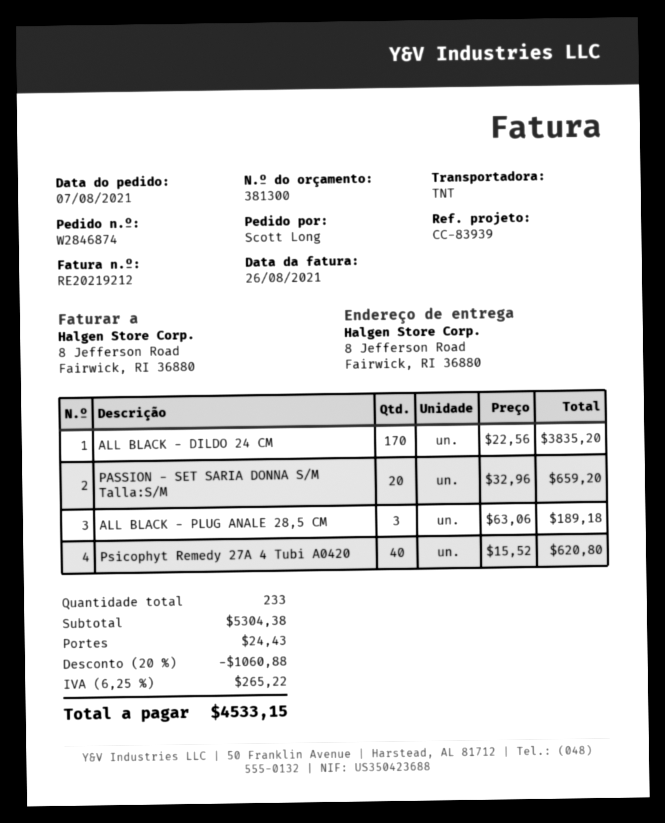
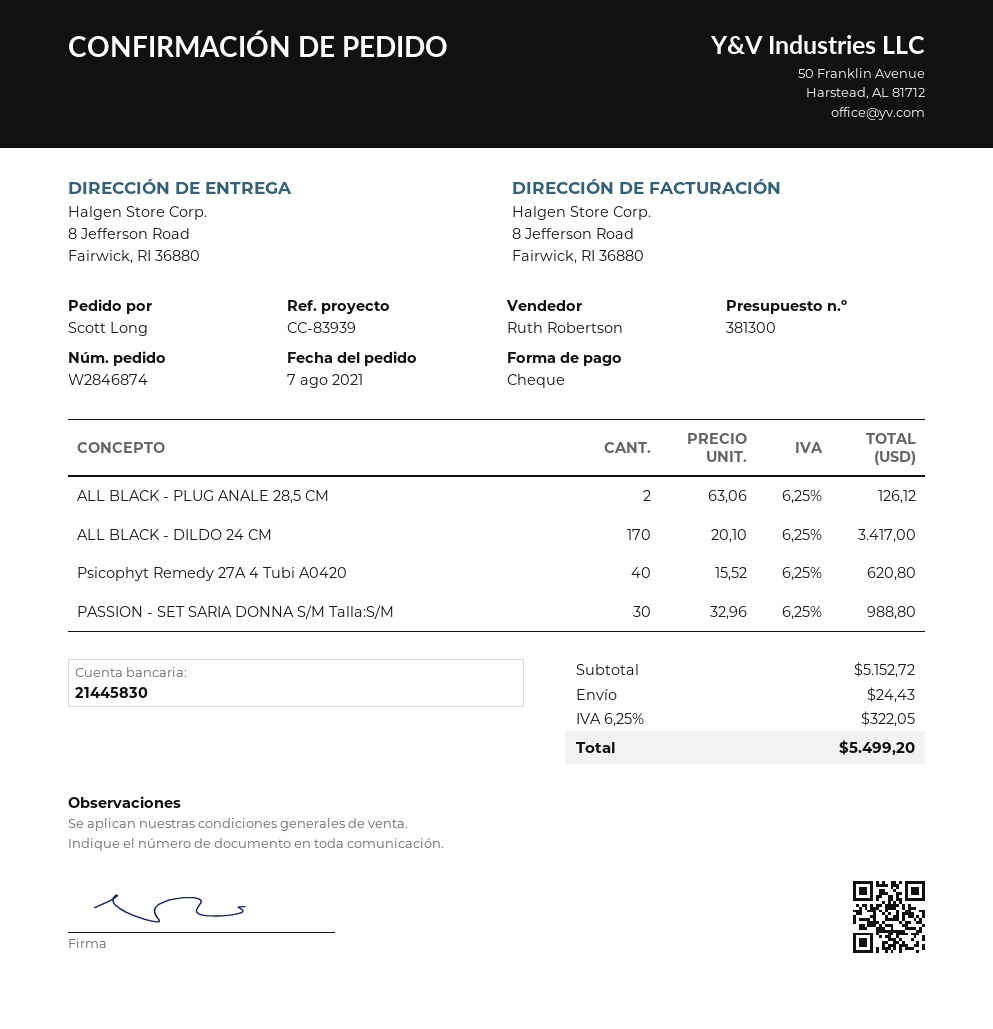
ALL BLACK - DILDO 24 CM: 170 x 22.56 = 3835.20 -> 170 x 20.10 = 3417.00
PASSION - SET SARIA DONNA S/M Talla:S/M: 20 x 32.96 = 659.20 -> 30 x 32.96 = 988.80
ALL BLACK - PLUG ANALE 28,5 CM: 3 x 63.06 = 189.18 -> 2 x 63.06 = 126.12
subtotal: 5304.38 -> 5152.72
discount: 20% = 1060.88 -> none
tax: 6.25% = 265.22 -> 6.25% = 322.05
total: 4533.15 -> 5499.20

